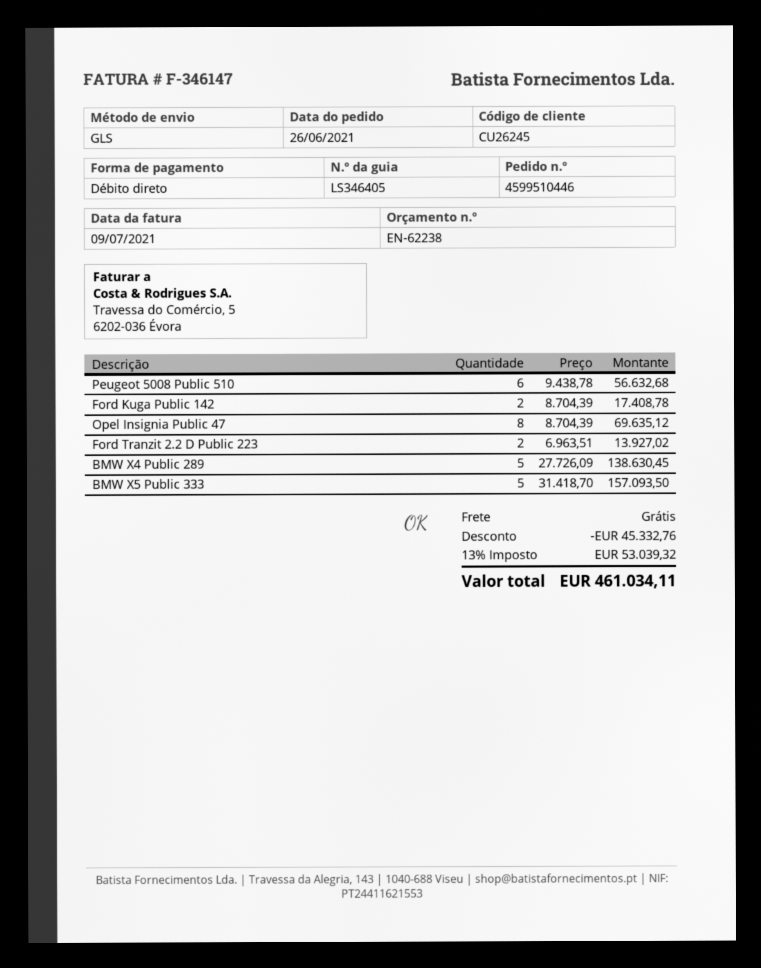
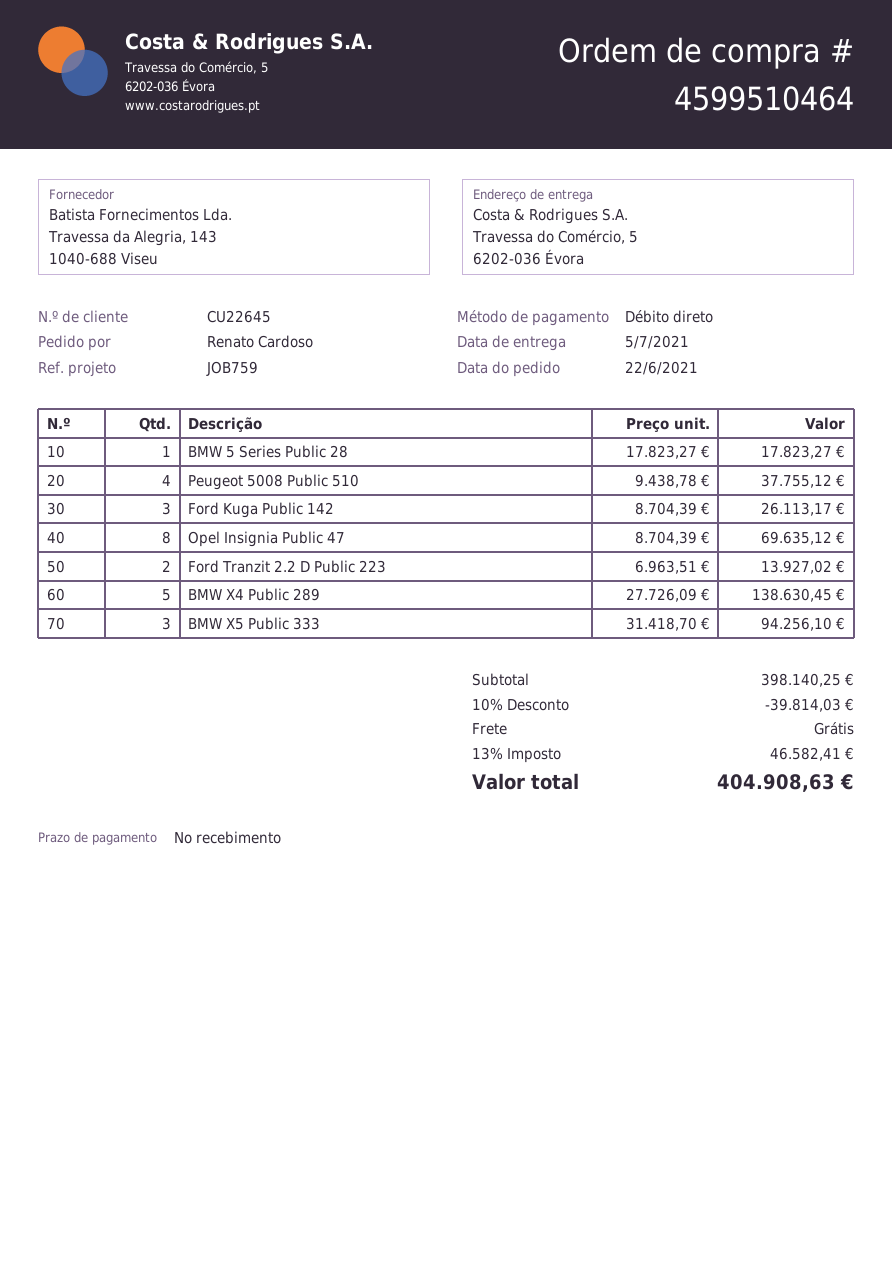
order number: 4599510446 -> 4599510464
order date: 2021-06-26 -> 2021-06-22
customer number: CU26245 -> CU22645
Peugeot 5008 Public 510: 6 x 9438.78 = 56632.68 -> 4 x 9438.78 = 37755.12
Ford Kuga Public 142: 2 x 8704.39 = 17408.78 -> 3 x 8704.39 = 26113.17
BMW X5 Public 333: 5 x 31418.70 = 157093.50 -> 3 x 31418.70 = 94256.10
BMW 5 Series Public 28: none -> 1 x 17823.27 = 17823.27
discount: 45332.76 -> 39814.03
tax: 13% = 53039.32 -> 13% = 46582.41
total: 461034.11 -> 404908.63

